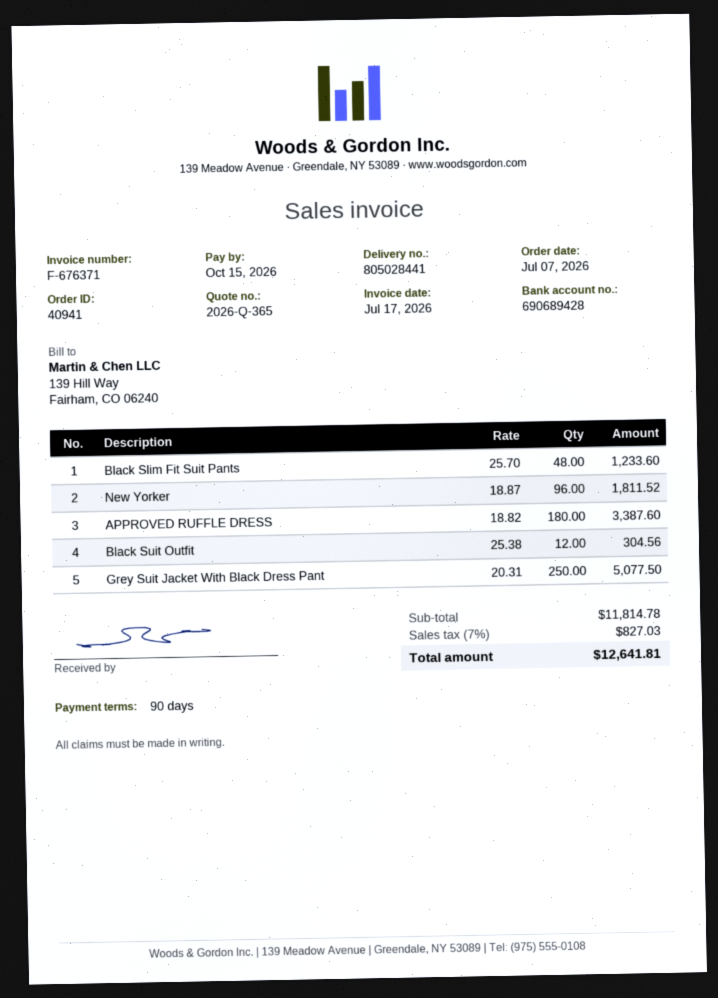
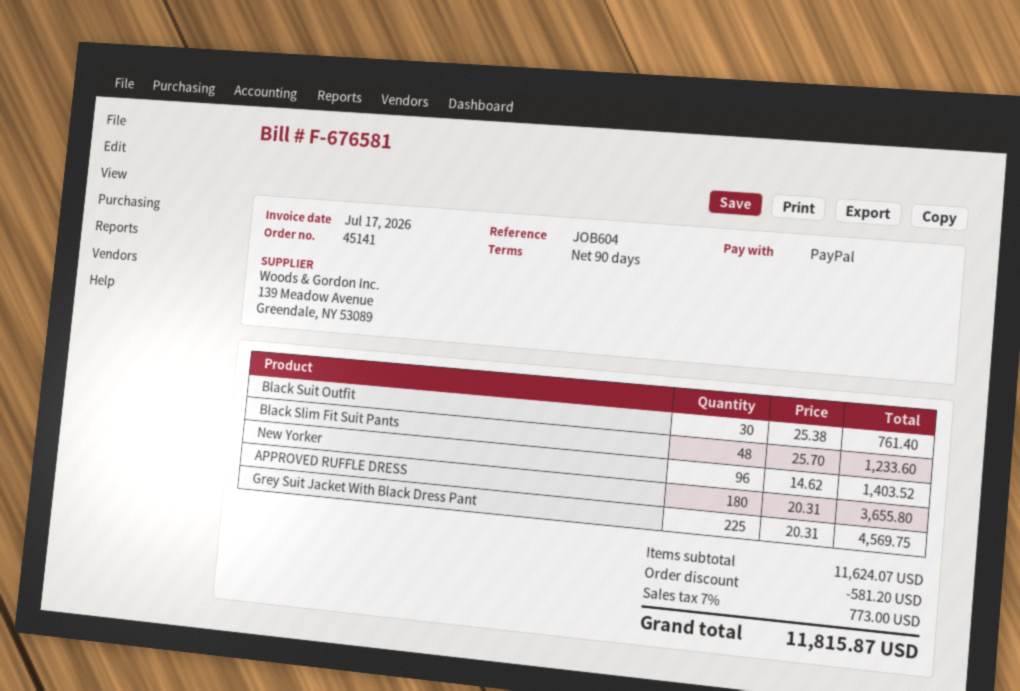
order number: 40941 -> 45141
invoice number: F-676371 -> F-676581
New Yorker: 96 x 18.87 = 1811.52 -> 96 x 14.62 = 1403.52
APPROVED RUFFLE DRESS: 180 x 18.82 = 3387.60 -> 180 x 20.31 = 3655.80
Black Suit Outfit: 12 x 25.38 = 304.56 -> 30 x 25.38 = 761.40
Grey Suit Jacket With Black Dress Pant: 250 x 20.31 = 5077.50 -> 225 x 20.31 = 4569.75
subtotal: 11814.78 -> 11624.07
discount: none -> 581.20
tax: 7% = 827.03 -> 7% = 773.00
total: 12641.81 -> 11815.87

